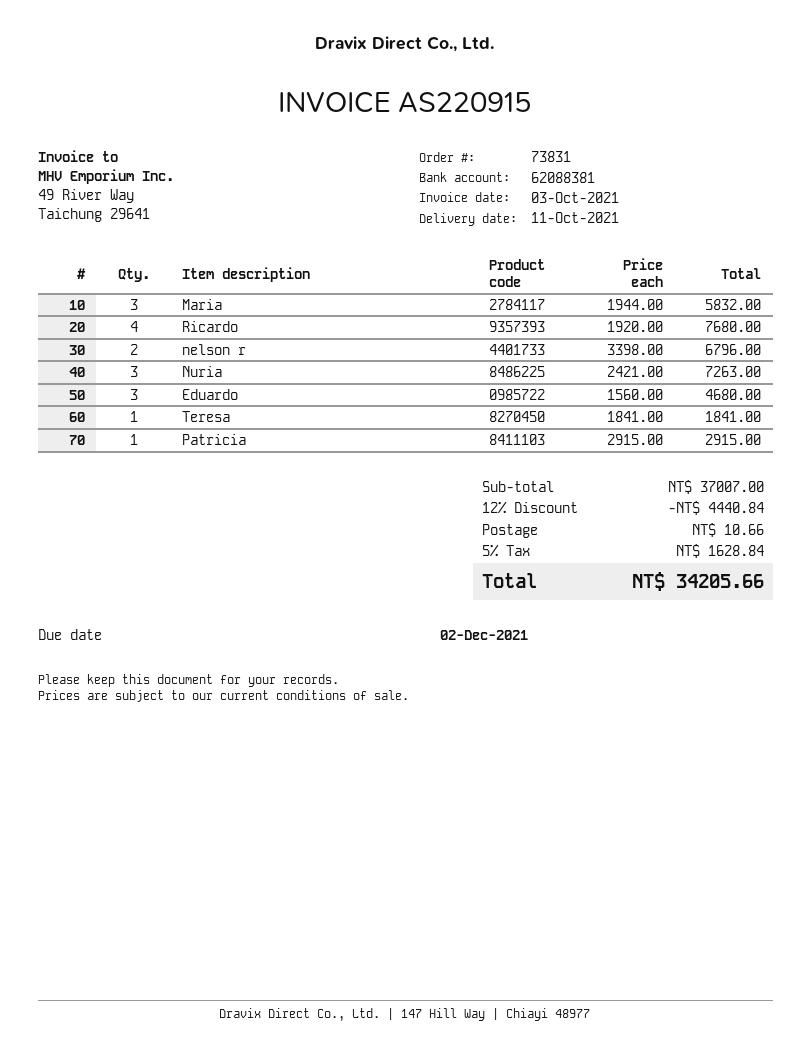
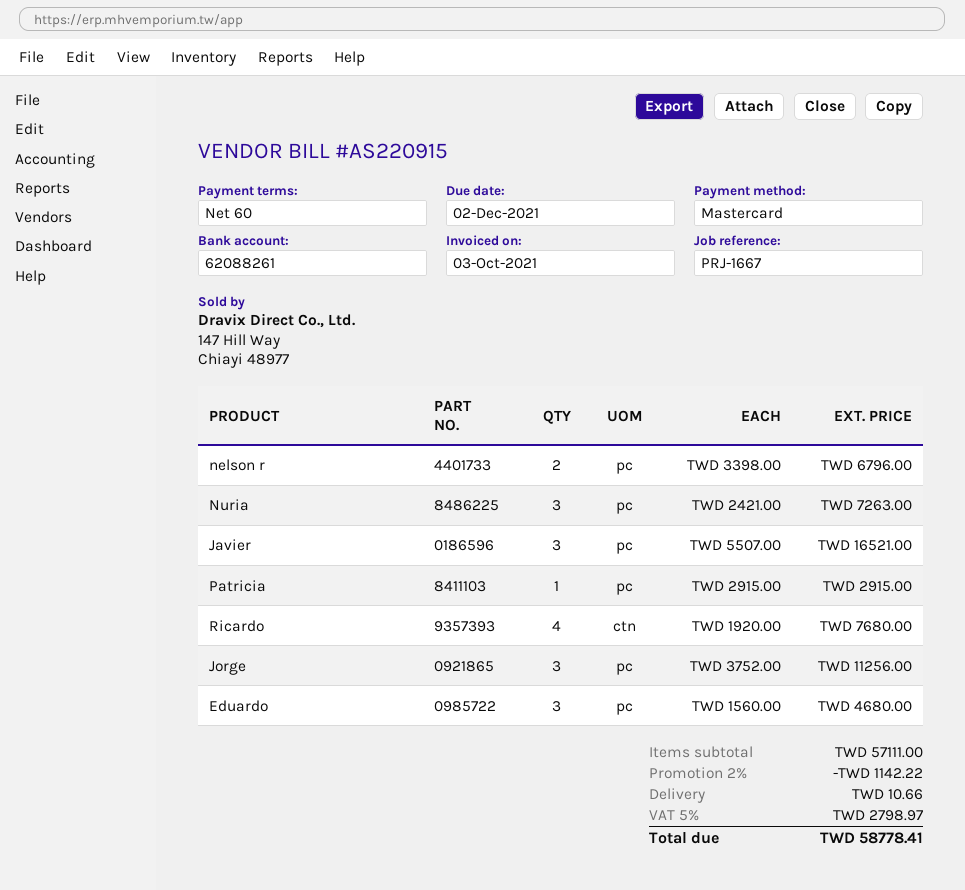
bank account: 62088381 -> 62088261
Maria: 3 x 1944.00 = 5832.00 -> none
Teresa: 1 x 1841.00 = 1841.00 -> none
Javier: none -> 3 x 5507.00 = 16521.00
Jorge: none -> 3 x 3752.00 = 11256.00
subtotal: 37007.00 -> 57111.00
discount: 12% = 4440.84 -> 2% = 1142.22
tax: 5% = 1628.84 -> 5% = 2798.97
total: 34205.66 -> 58778.41

